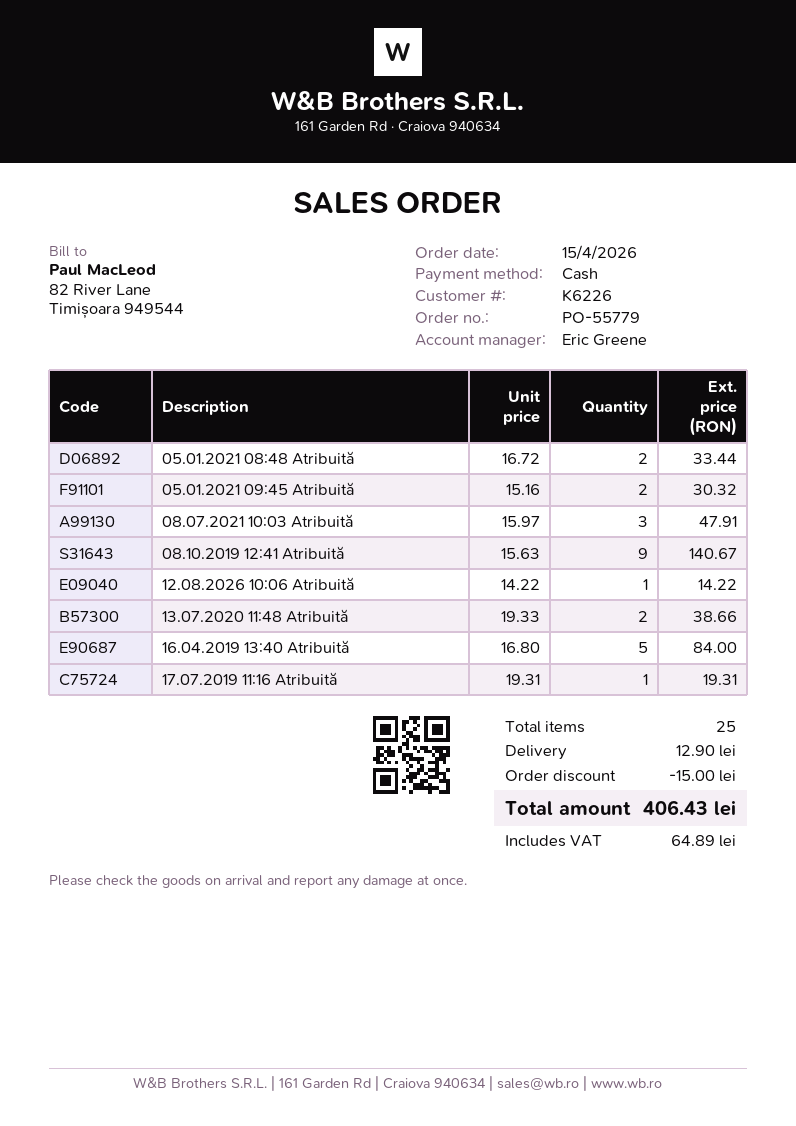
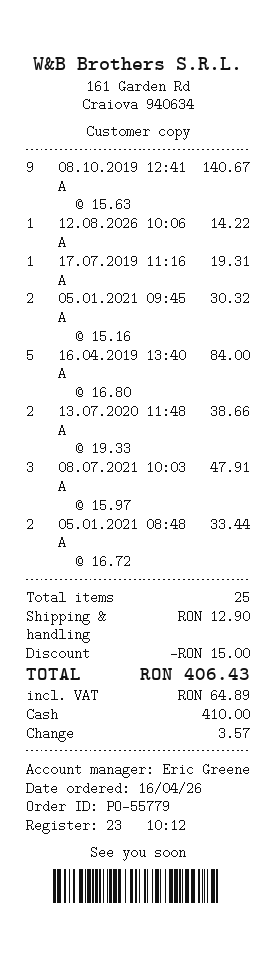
order date: 2026-04-15 -> 2026-04-16

